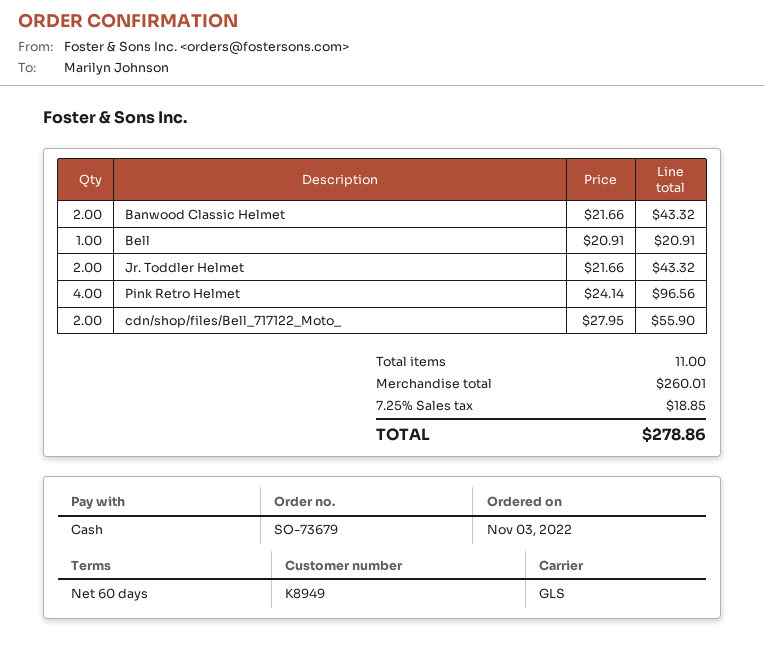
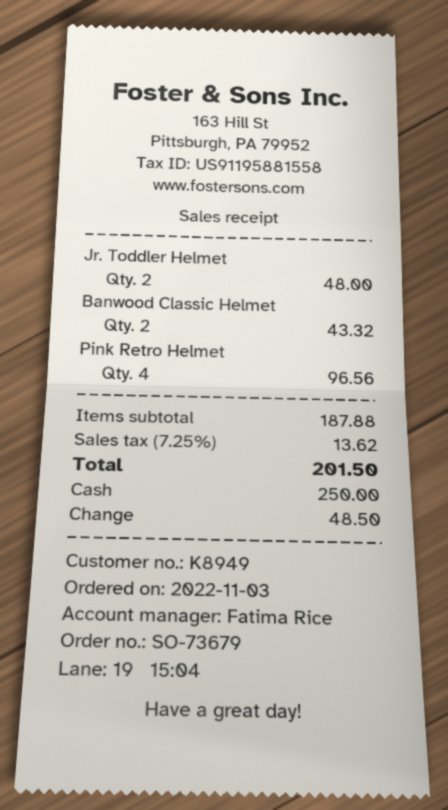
Bell: 1 for 20.91 -> none
Jr. Toddler Helmet: 2 for 43.32 -> 2 for 48.00
cdn/shop/files/Bell_717122_Moto_: 2 for 55.90 -> none
subtotal: 260.01 -> 187.88
tax: 7.25% = 18.85 -> 7.25% = 13.62
total: 278.86 -> 201.50

